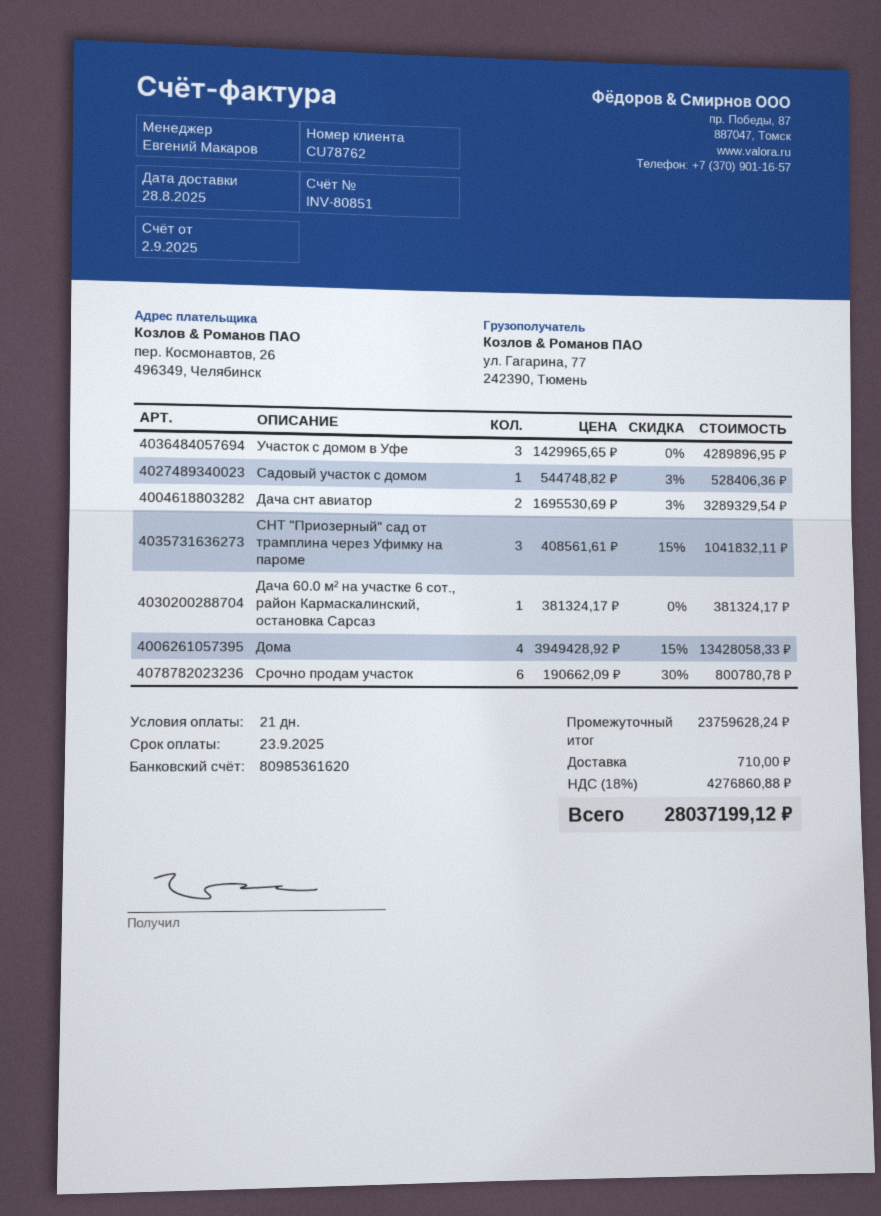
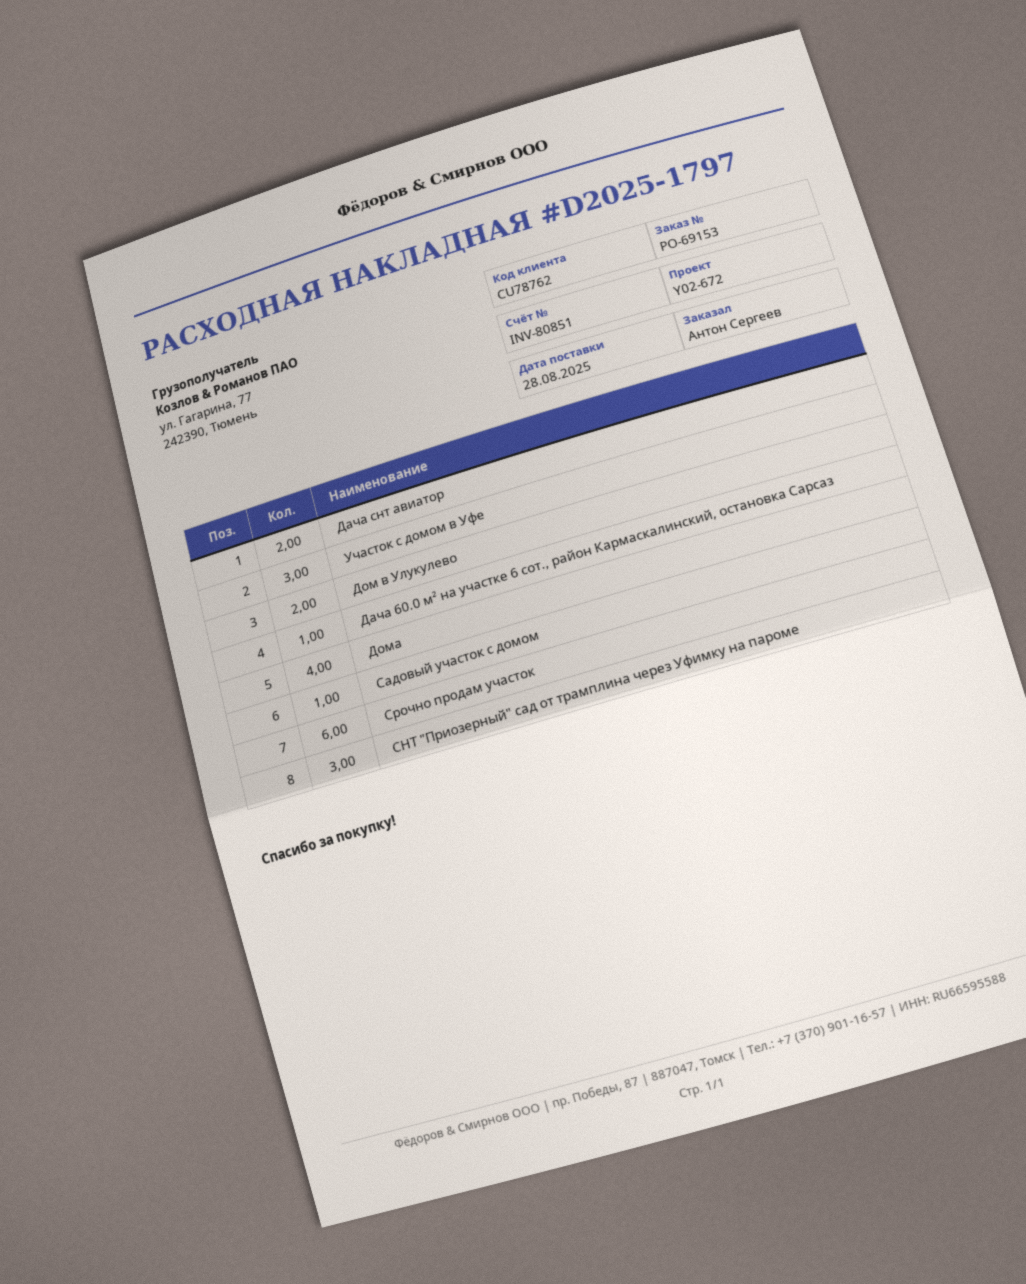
Дом в Улукулево: none -> 2

